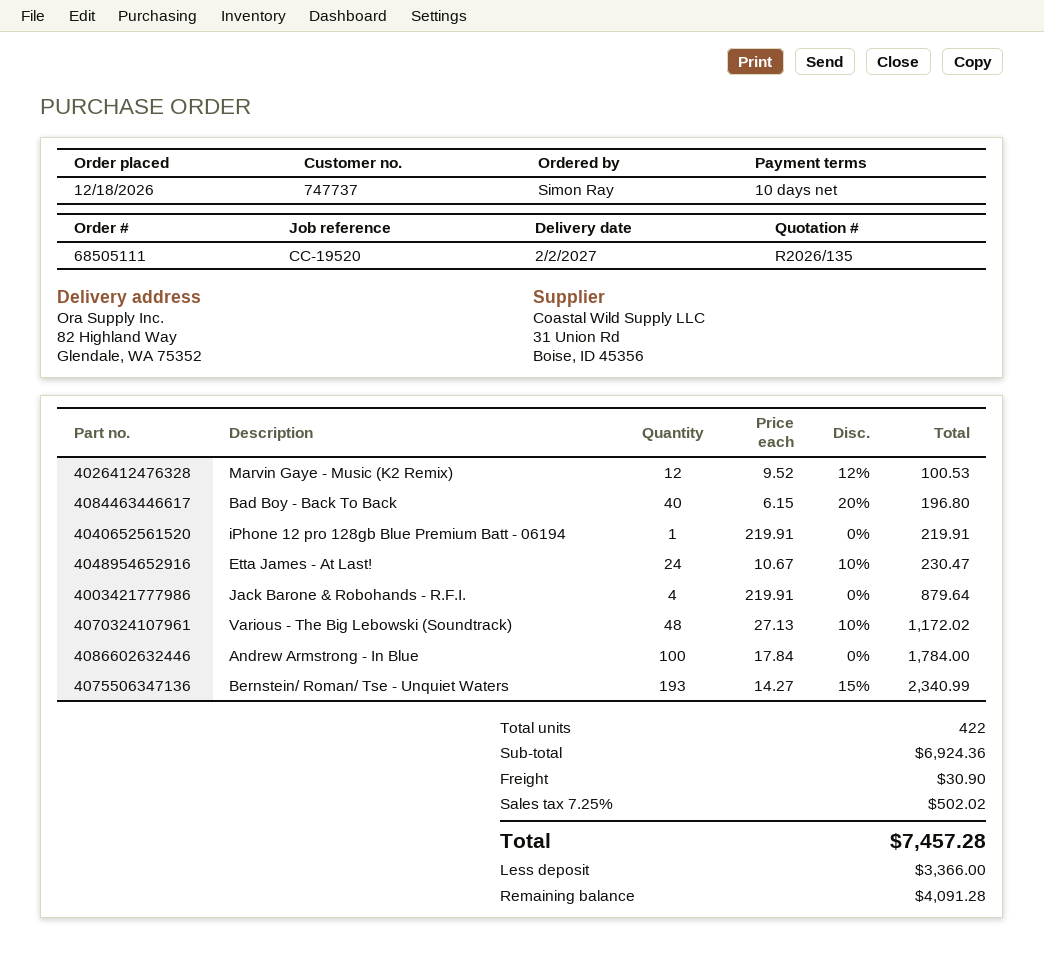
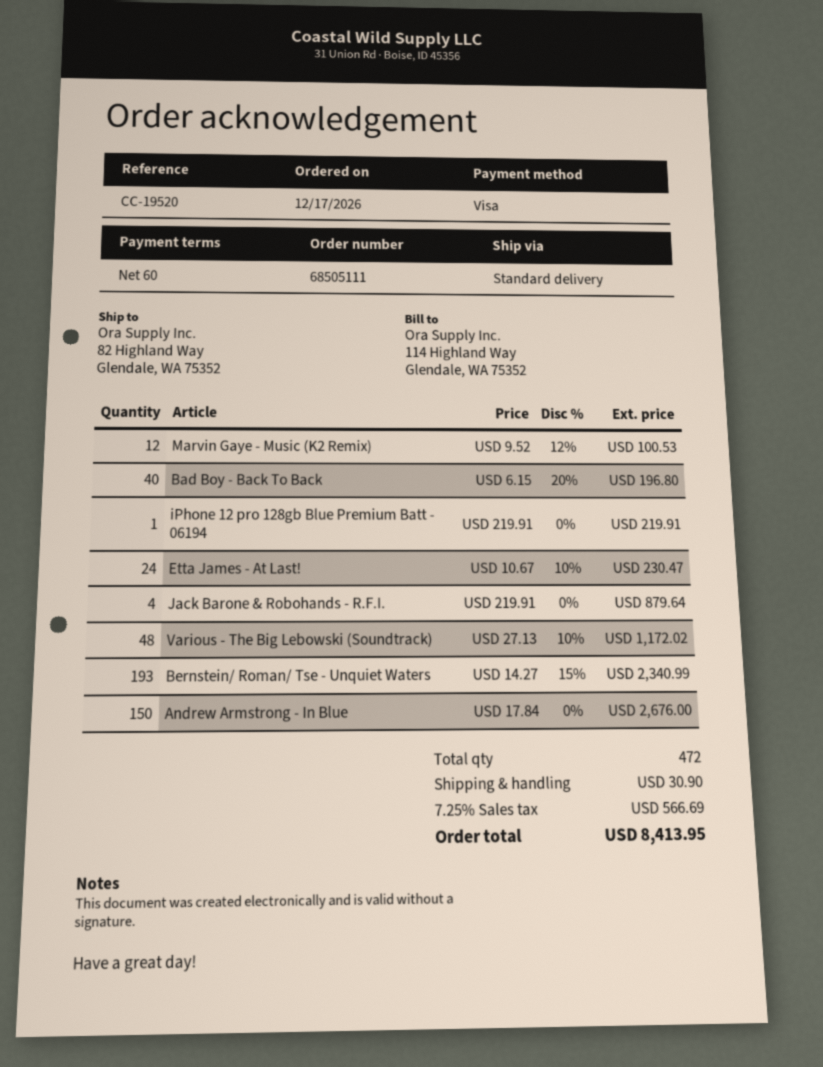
order date: 2026-12-18 -> 2026-12-17
payment terms: 10 days -> 60 days
Andrew Armstrong - In Blue: 100 x 17.84 = 1784.00 -> 150 x 17.84 = 2676.00
total quantity: 422 -> 472
tax: 7.25% = 502.02 -> 7.25% = 566.69
total: 7457.28 -> 8413.95

